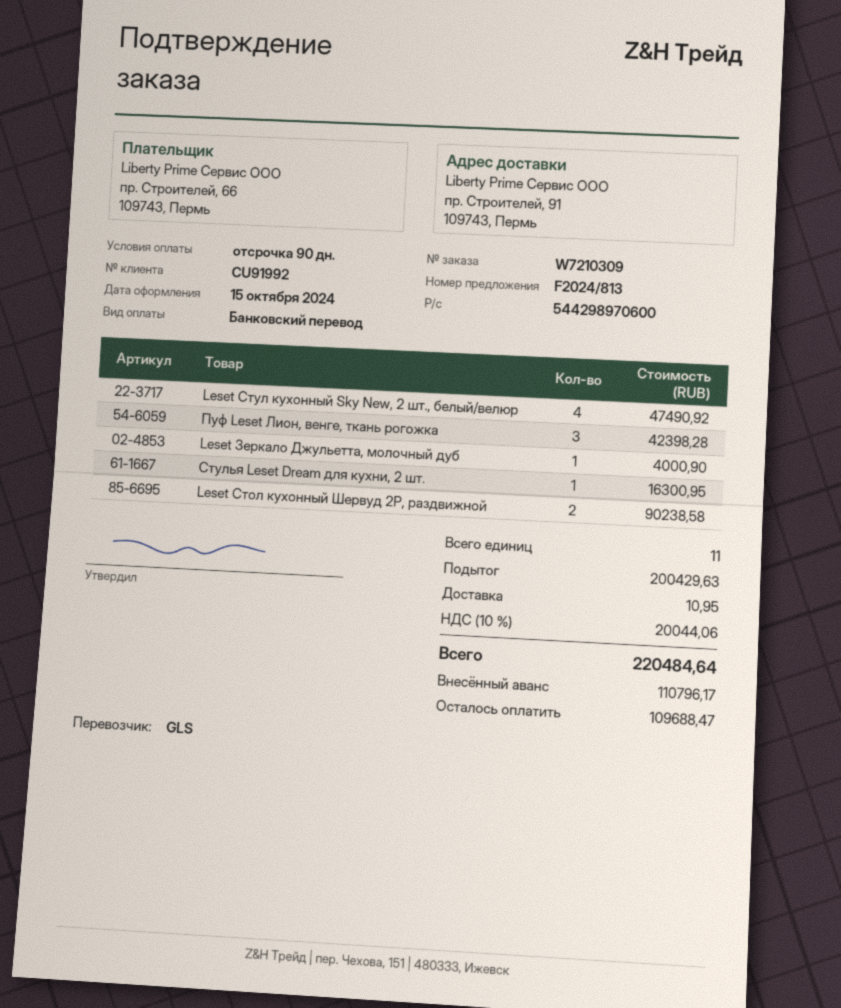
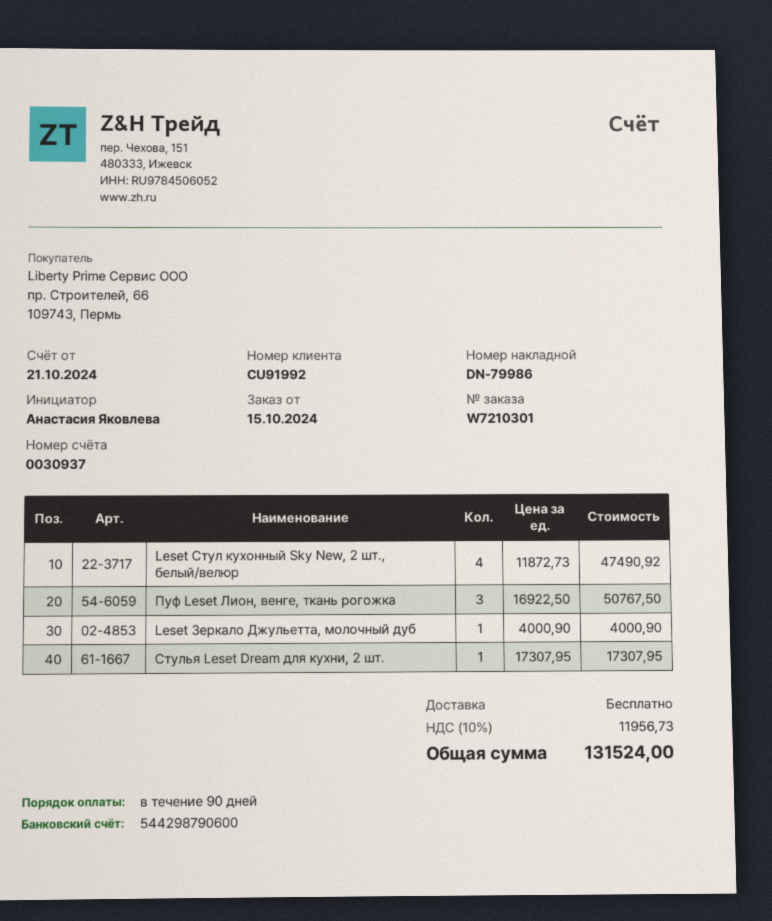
order number: W7210309 -> W7210301
bank account: 544298970600 -> 544298790600
Пуф Leset Лион, венге, ткань рогожка: 3 for 42398.28 -> 3 for 50767.50
Стулья Leset Dream для кухни, 2 шт.: 1 for 16300.95 -> 1 for 17307.95
Leset Стол кухонный Шервуд 2Р, раздвижной: 2 for 90238.58 -> none
shipping: 10.95 -> 0.00
tax: 10% = 20044.06 -> 10% = 11956.73
total: 220484.64 -> 131524.00

